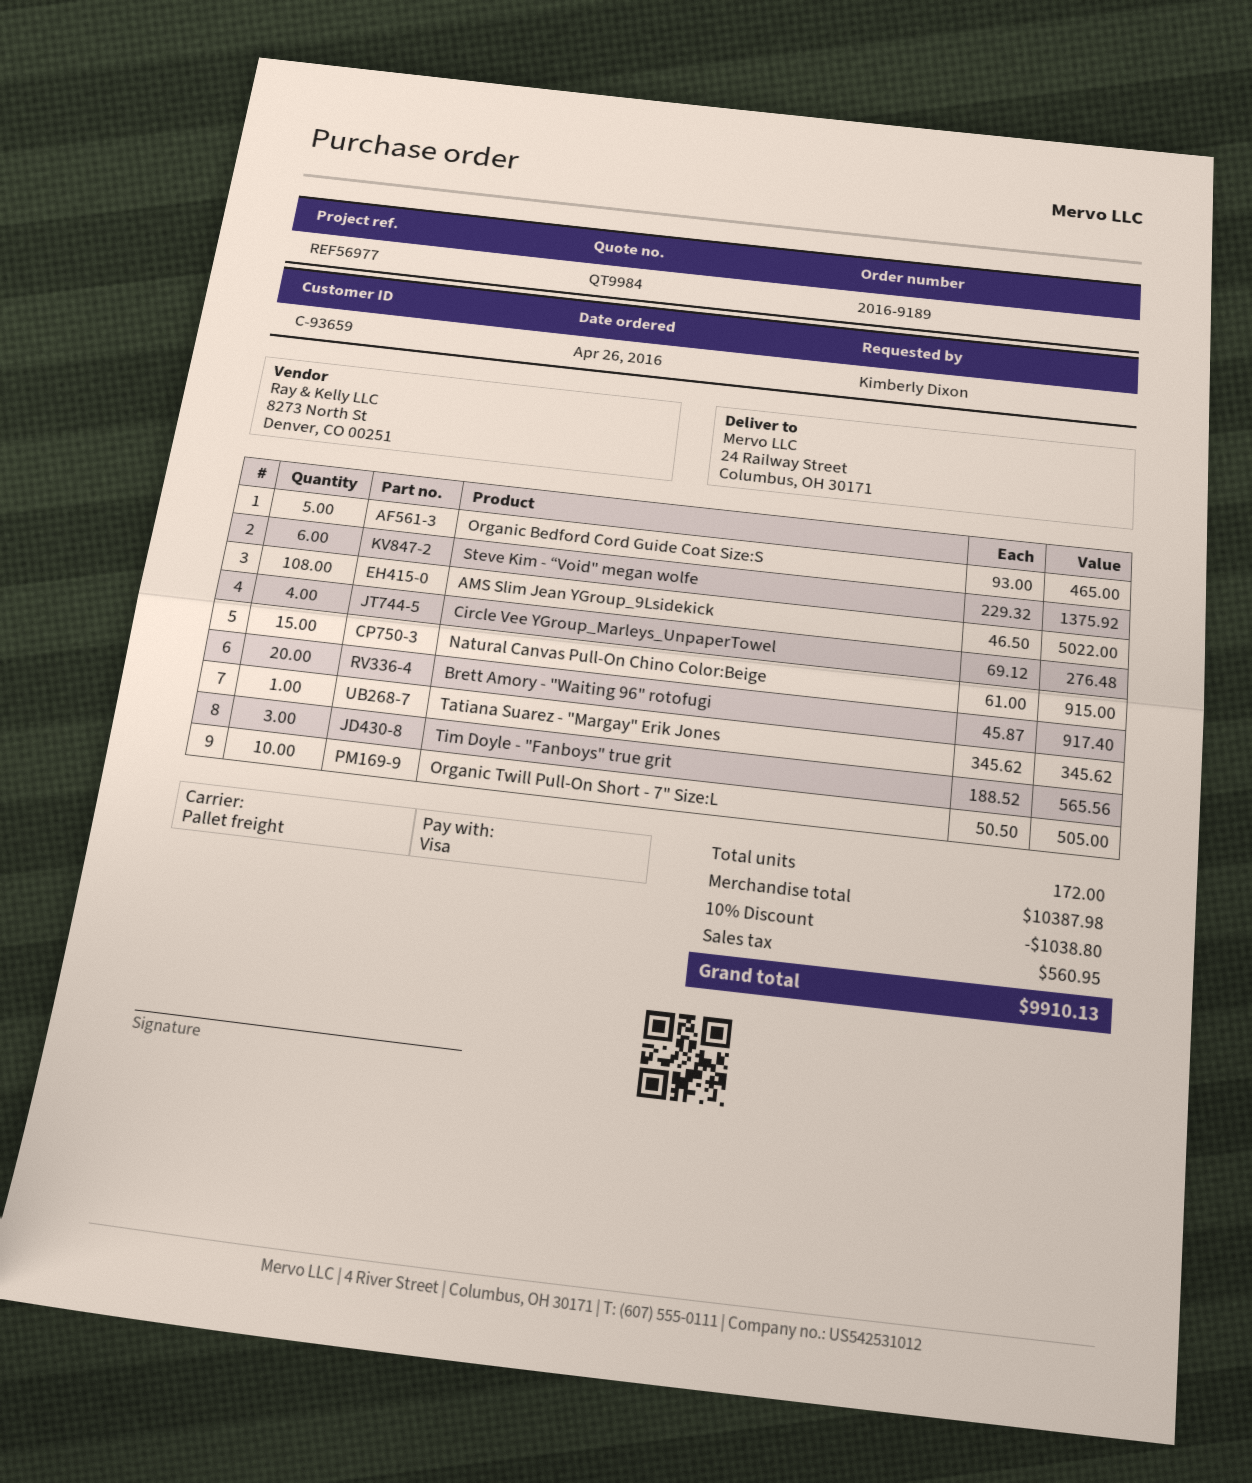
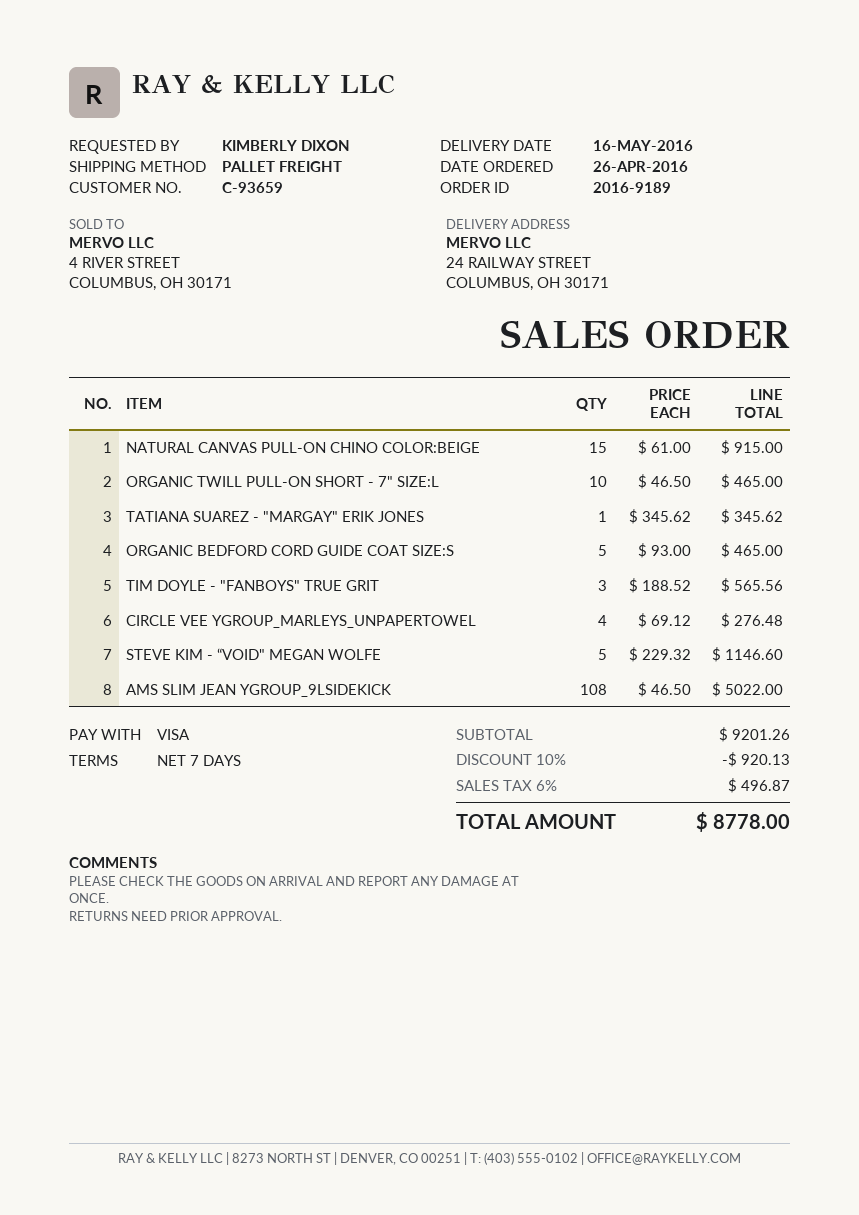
Steve Kim - “Void" megan wolfe: 6 x 229.32 = 1375.92 -> 5 x 229.32 = 1146.60
Brett Amory - "Waiting 96" rotofugi: 20 x 45.87 = 917.40 -> none
Organic Twill Pull-On Short - 7" Size:L: 10 x 50.50 = 505.00 -> 10 x 46.50 = 465.00
subtotal: 10387.98 -> 9201.26
discount: 10% = 1038.80 -> 10% = 920.13
tax: 560.95 -> 496.87
total: 9910.13 -> 8778.00

